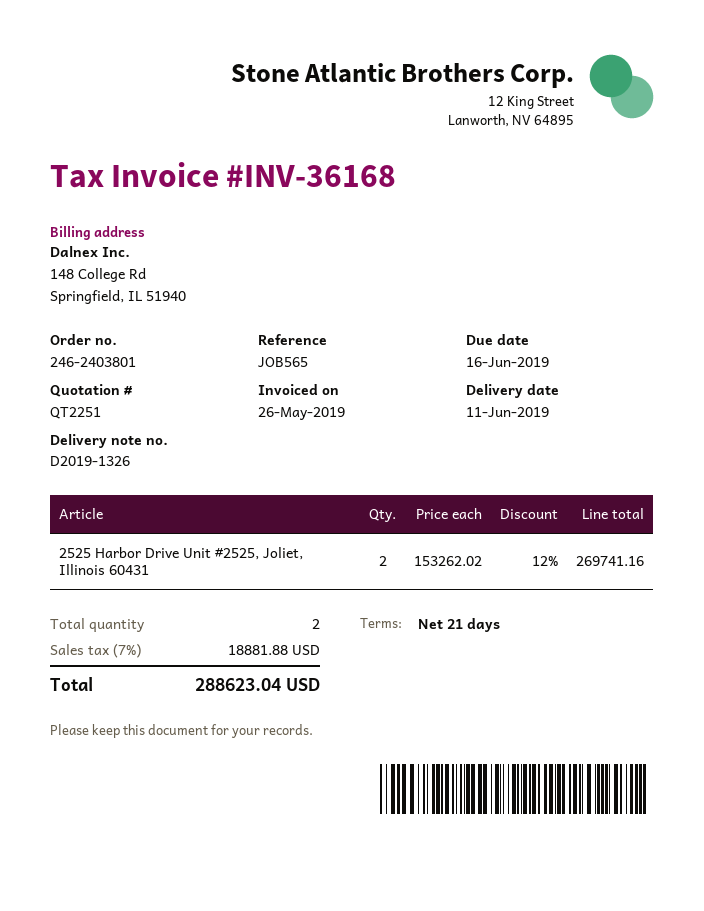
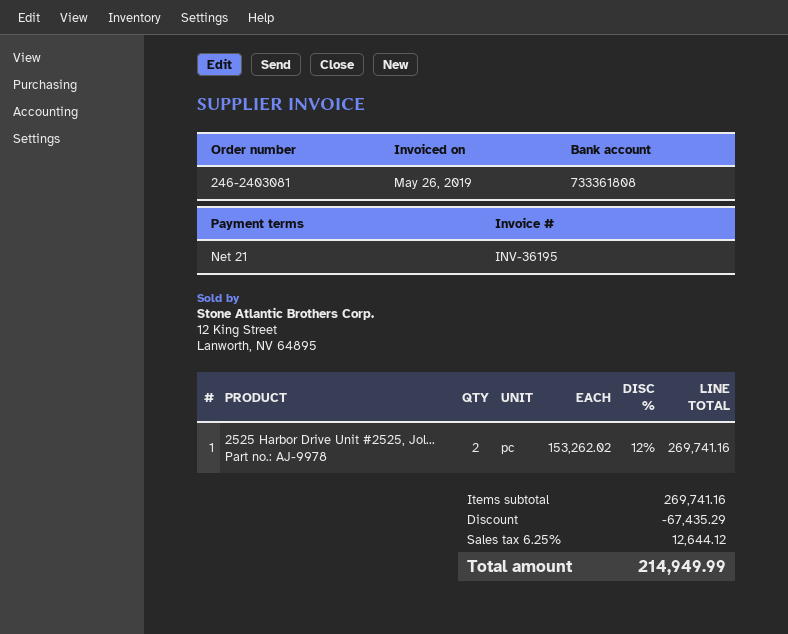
order number: 246-2403801 -> 246-2403081
invoice number: INV-36168 -> INV-36195
discount: none -> 67435.29
tax: 7% = 18881.88 -> 6.25% = 12644.12
total: 288623.04 -> 214949.99

